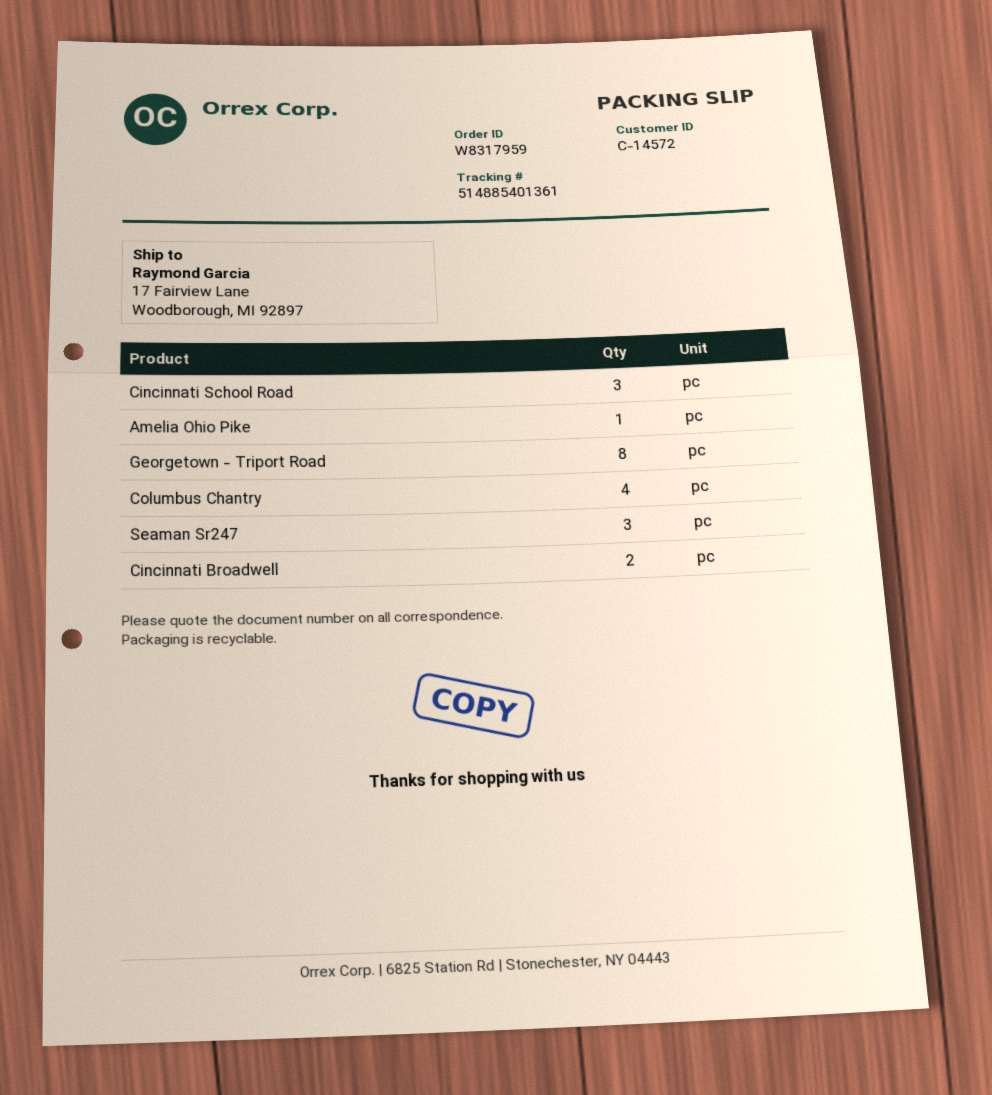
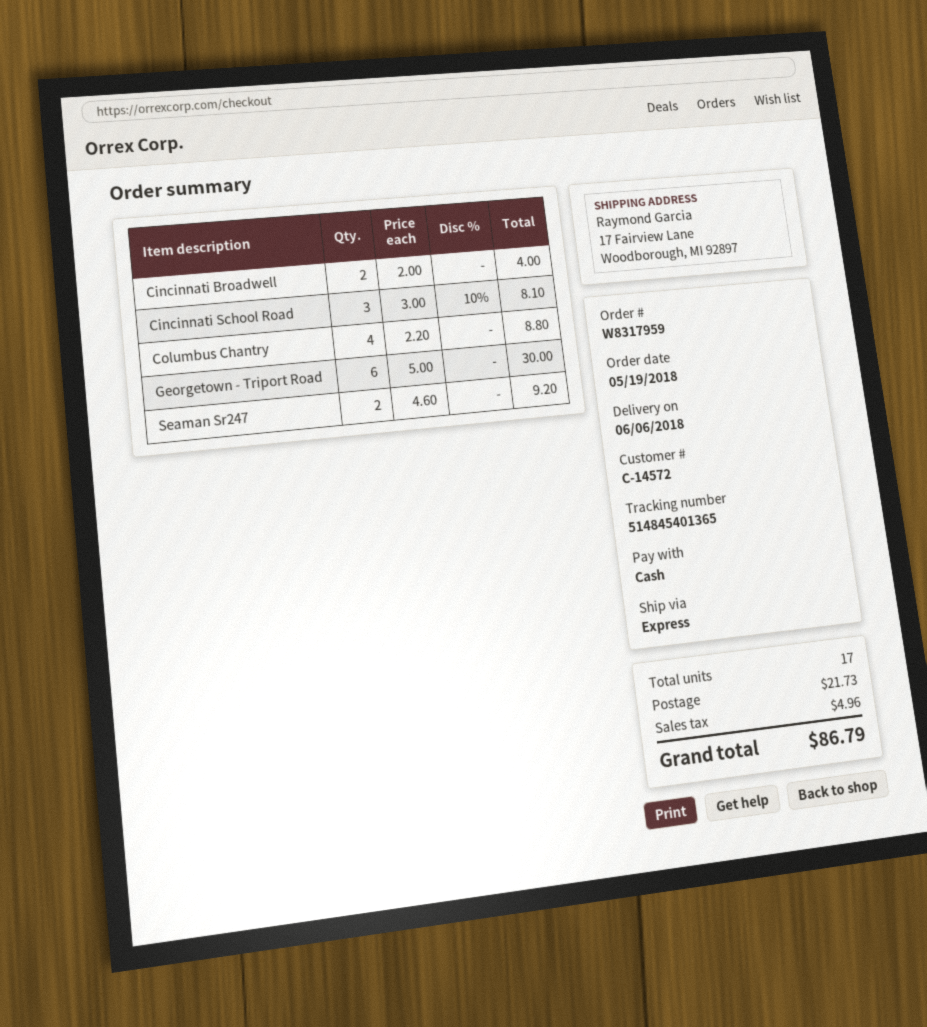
tracking number: 514885401361 -> 514845401365
Amelia Ohio Pike: 1 -> none
Georgetown - Triport Road: 8 -> 6
Seaman Sr247: 3 -> 2

